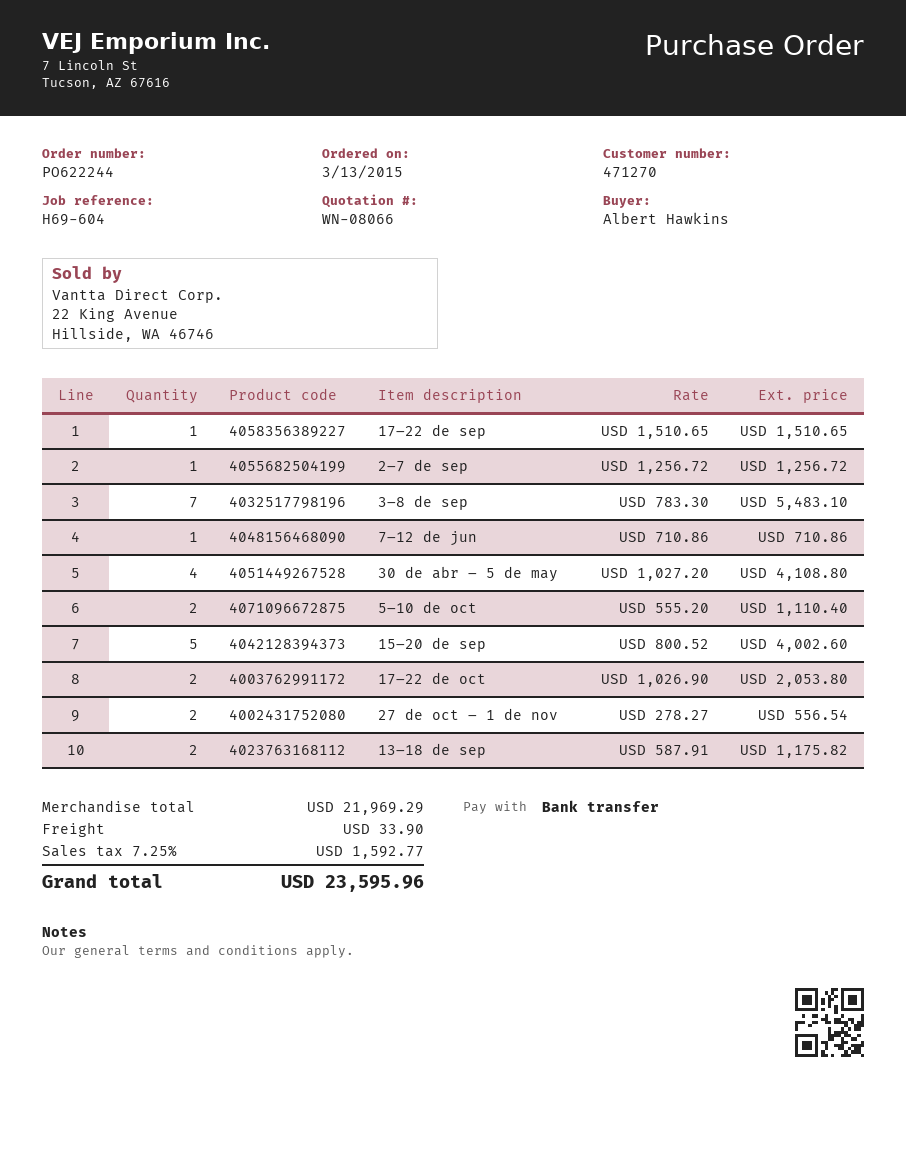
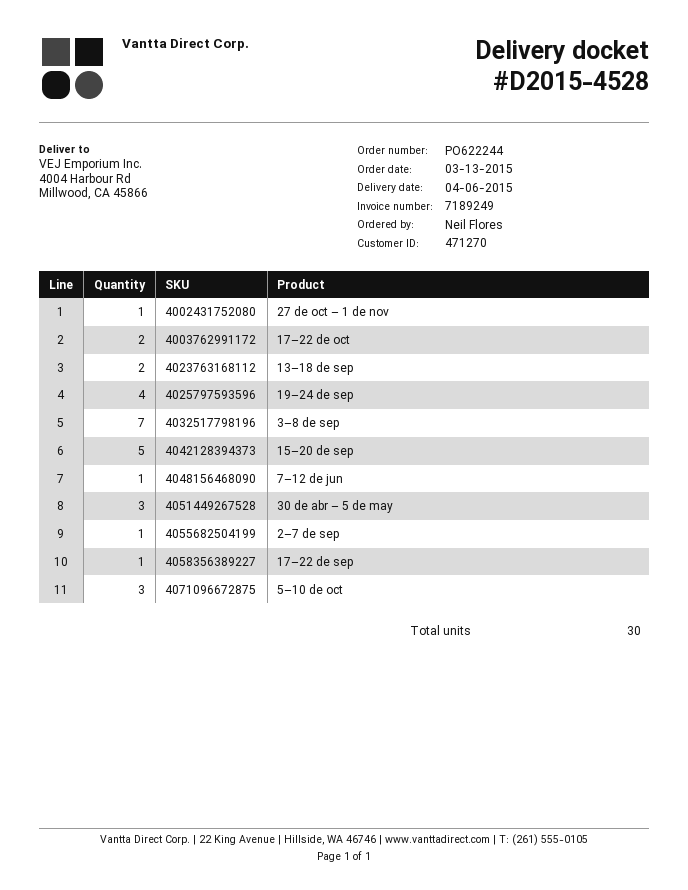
ordered by: Albert Hawkins -> Neil Flores
30 de abr – 5 de may: 4 -> 3
5–10 de oct: 2 -> 3
27 de oct – 1 de nov: 2 -> 1
19–24 de sep: none -> 4

